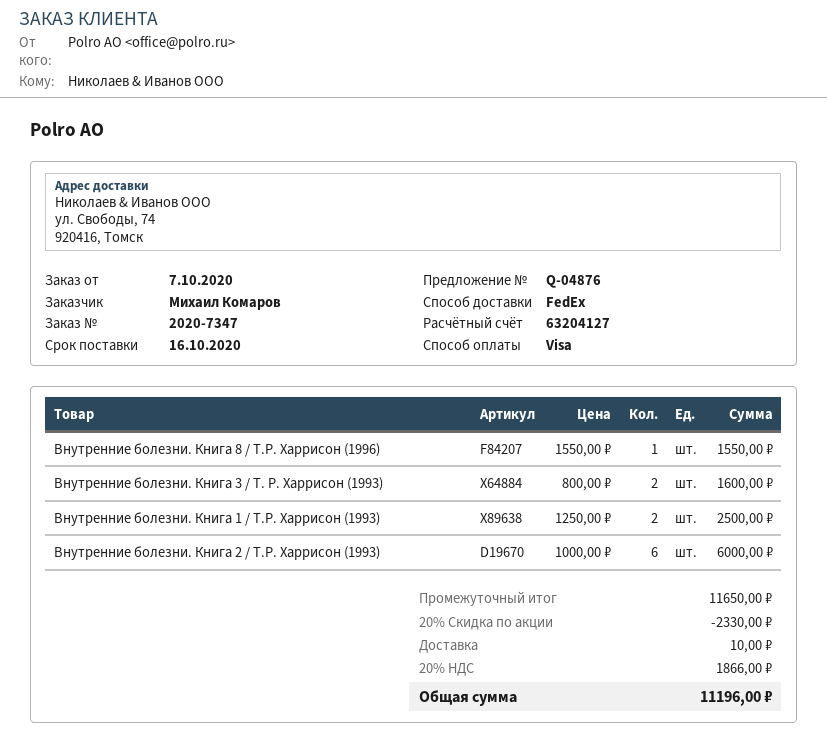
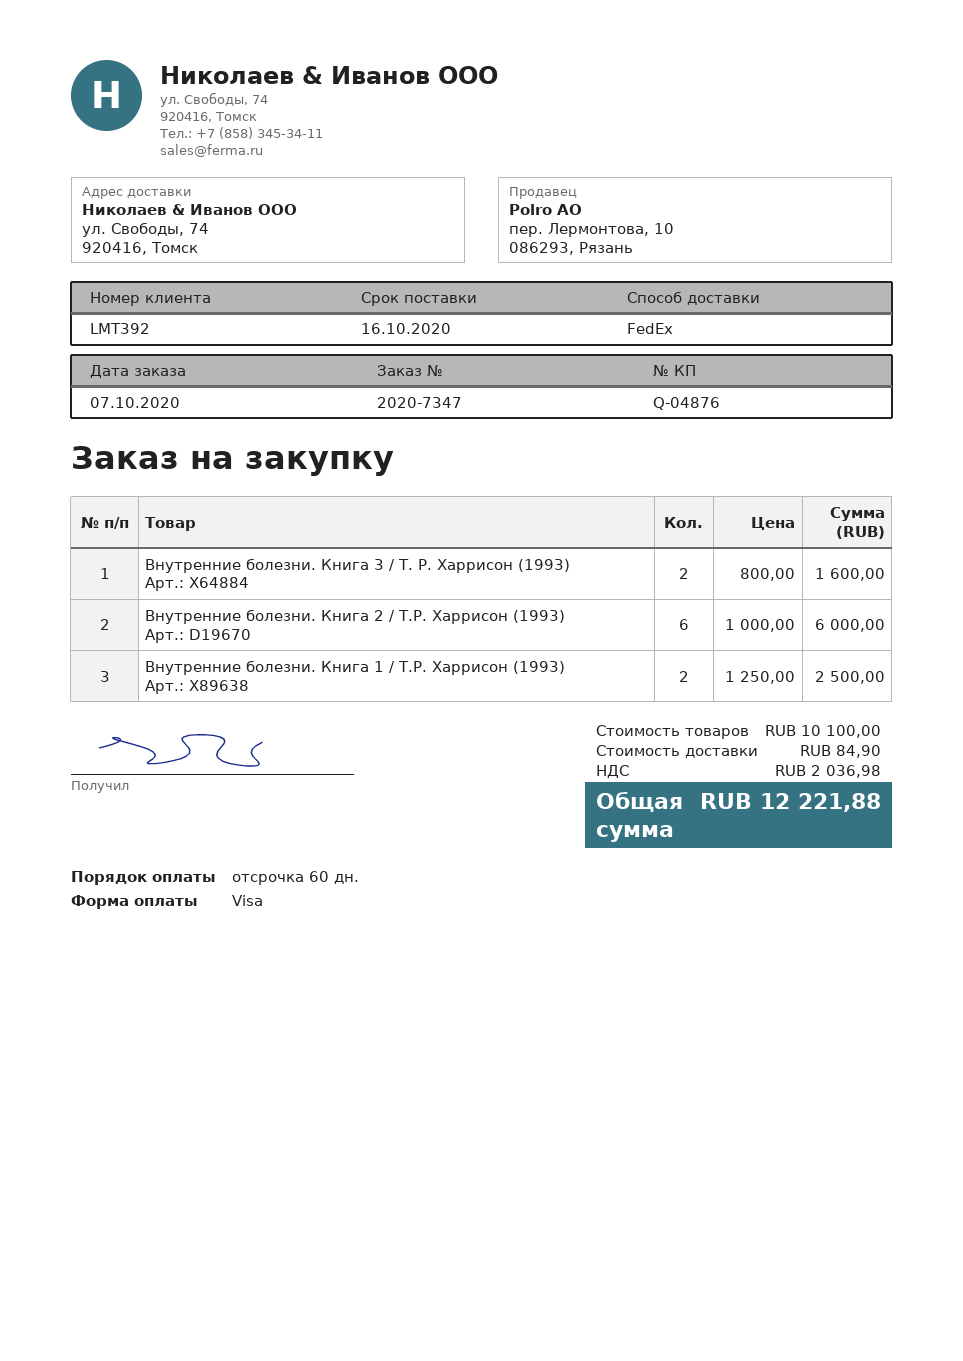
Внутренние болезни. Книга 8 / Т.Р. Харрисон (1996): 1 x 1550.00 = 1550.00 -> none
subtotal: 11650.00 -> 10100.00
discount: 20% = 2330.00 -> none
shipping: 10.00 -> 84.90
tax: 1866.00 -> 2036.98
total: 11196.00 -> 12221.88

